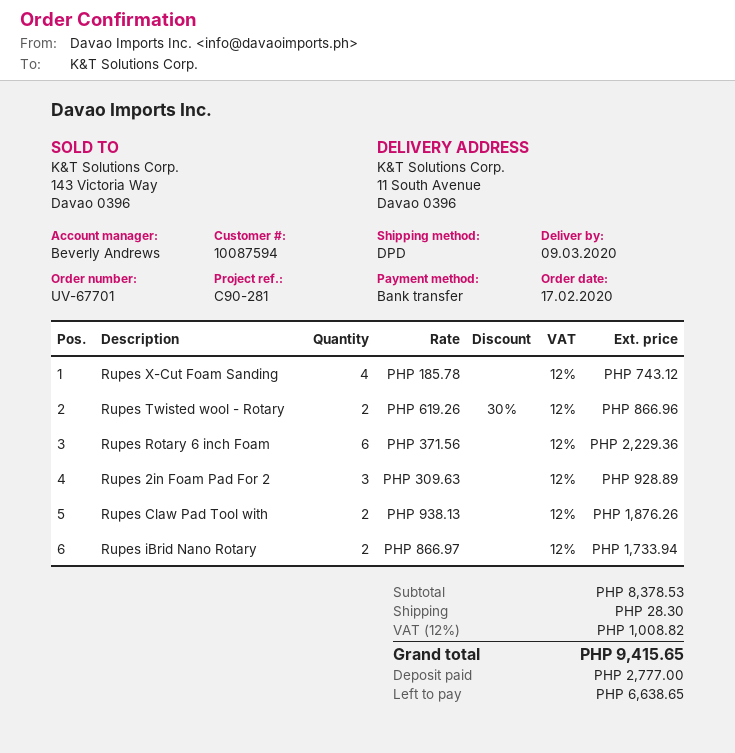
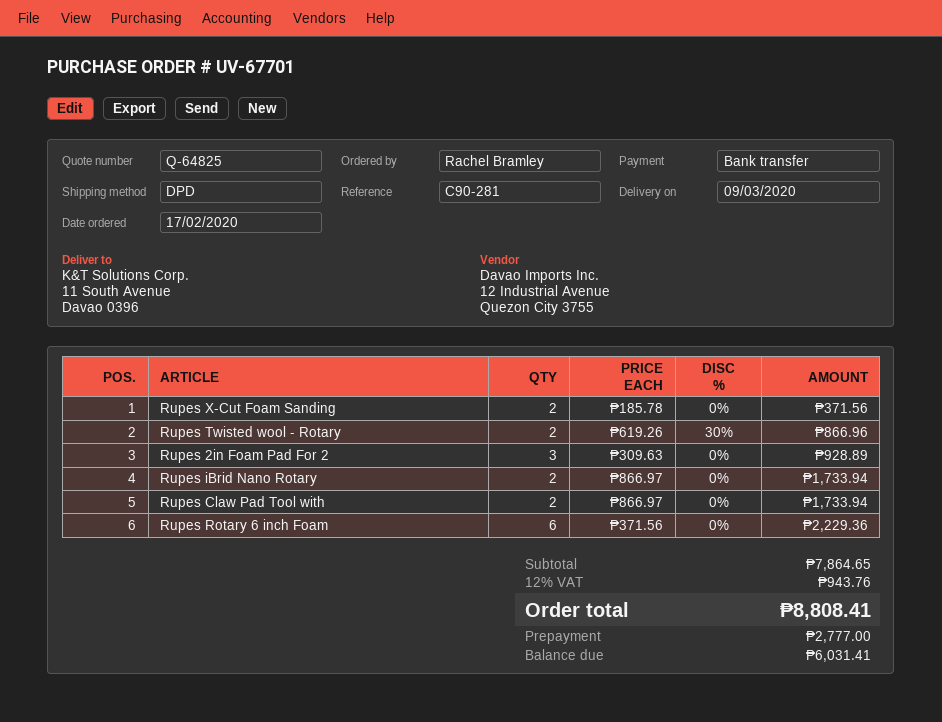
Rupes X-Cut Foam Sanding: 4 x 185.78 = 743.12 -> 2 x 185.78 = 371.56
Rupes Claw Pad Tool with: 2 x 938.13 = 1876.26 -> 2 x 866.97 = 1733.94
subtotal: 8378.53 -> 7864.65
shipping: 28.30 -> none
tax: 12% = 1008.82 -> 12% = 943.76
total: 9415.65 -> 8808.41
balance: 6638.65 -> 6031.41

